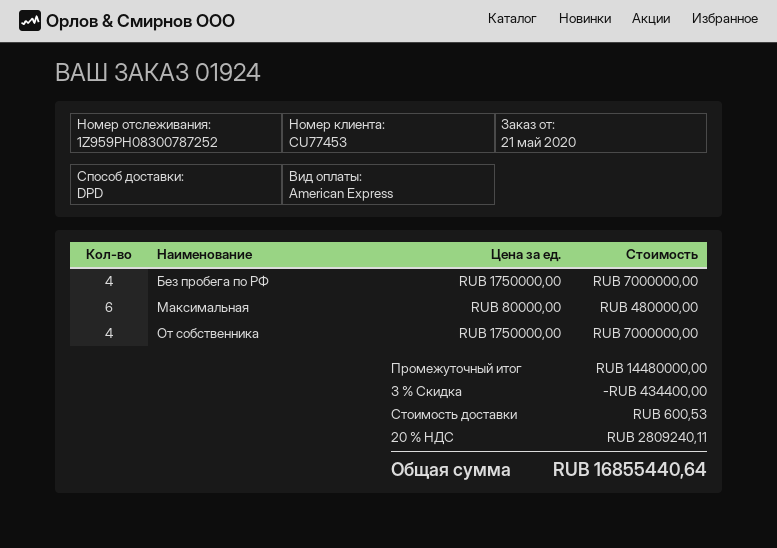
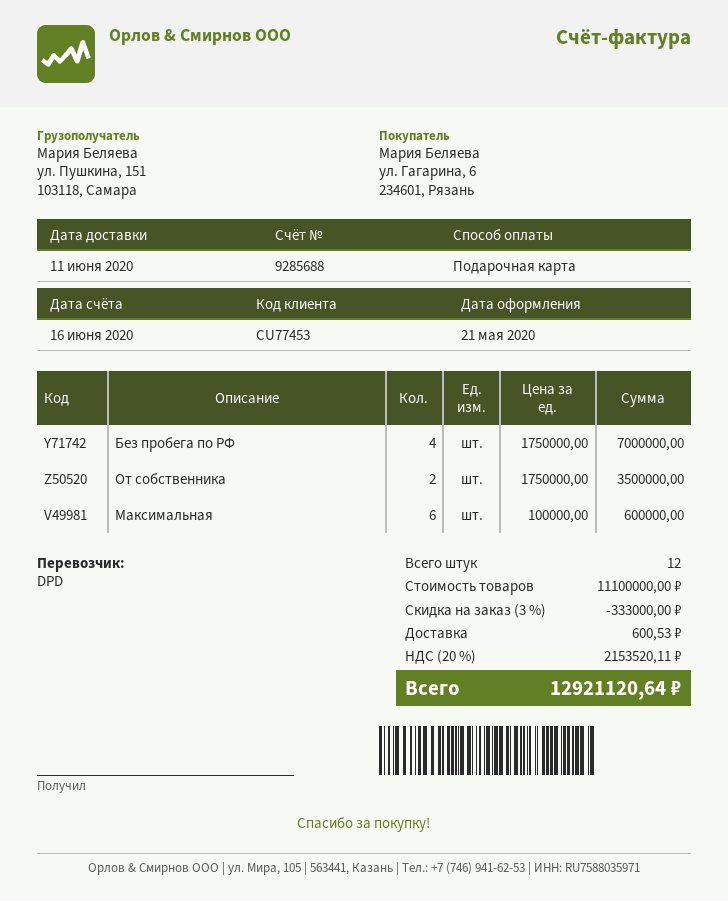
payment method: American Express -> gift card
Максимальная: 6 x 80000.00 = 480000.00 -> 6 x 100000.00 = 600000.00
От собственника: 4 x 1750000.00 = 7000000.00 -> 2 x 1750000.00 = 3500000.00
subtotal: 14480000.00 -> 11100000.00
discount: 3% = 434400.00 -> 3% = 333000.00
tax: 20% = 2809240.11 -> 20% = 2153520.11
total: 16855440.64 -> 12921120.64

